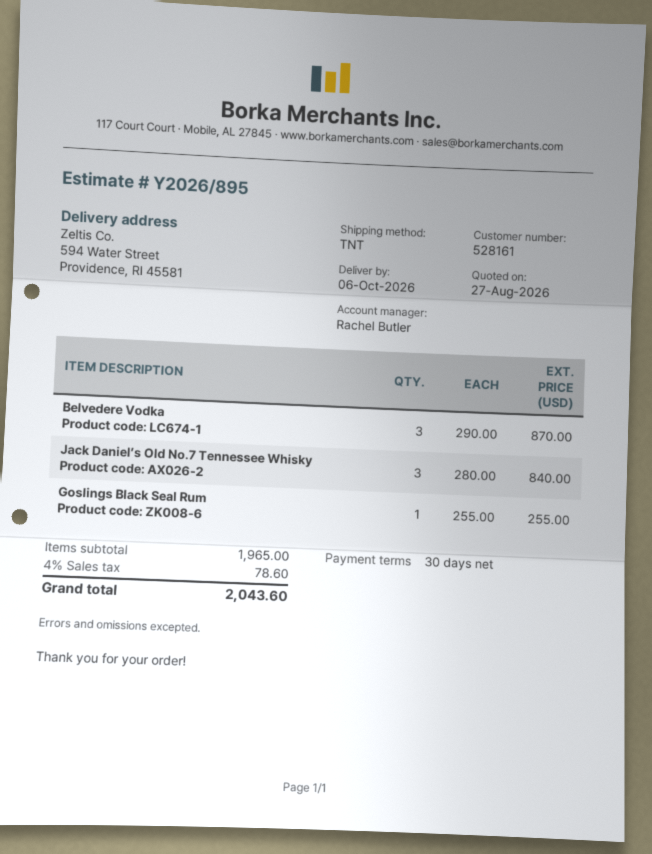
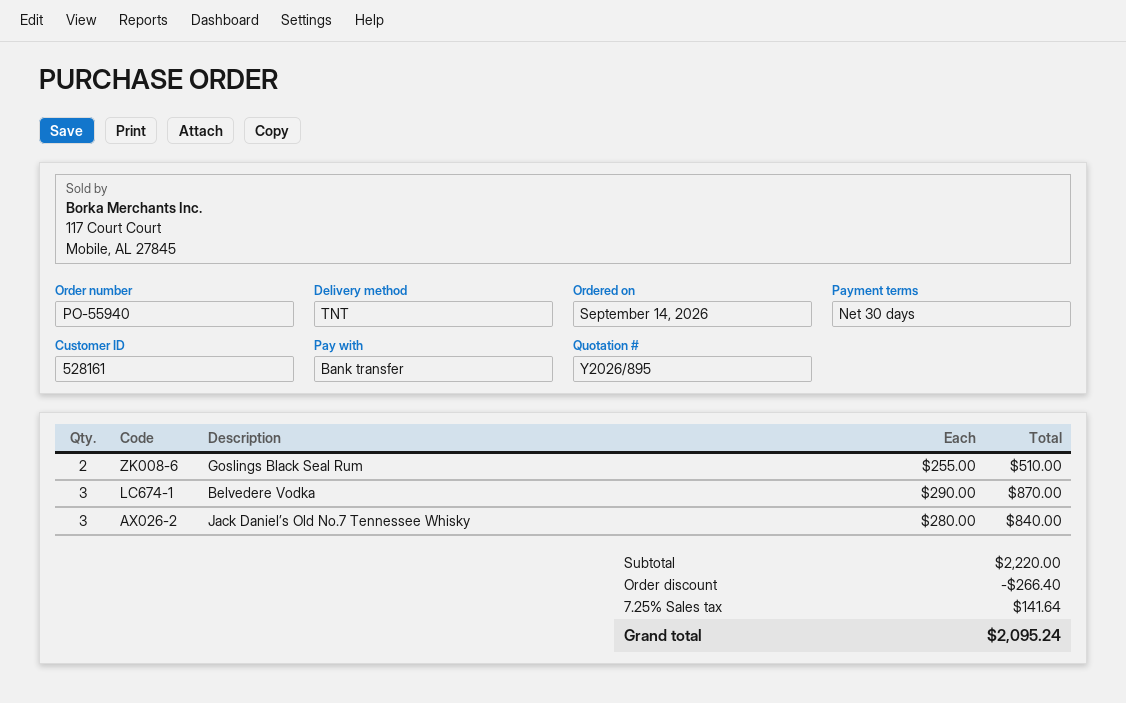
Goslings Black Seal Rum: 1 x 255.00 = 255.00 -> 2 x 255.00 = 510.00
subtotal: 1965.00 -> 2220.00
discount: none -> 266.40
tax: 4% = 78.60 -> 7.25% = 141.64
total: 2043.60 -> 2095.24

